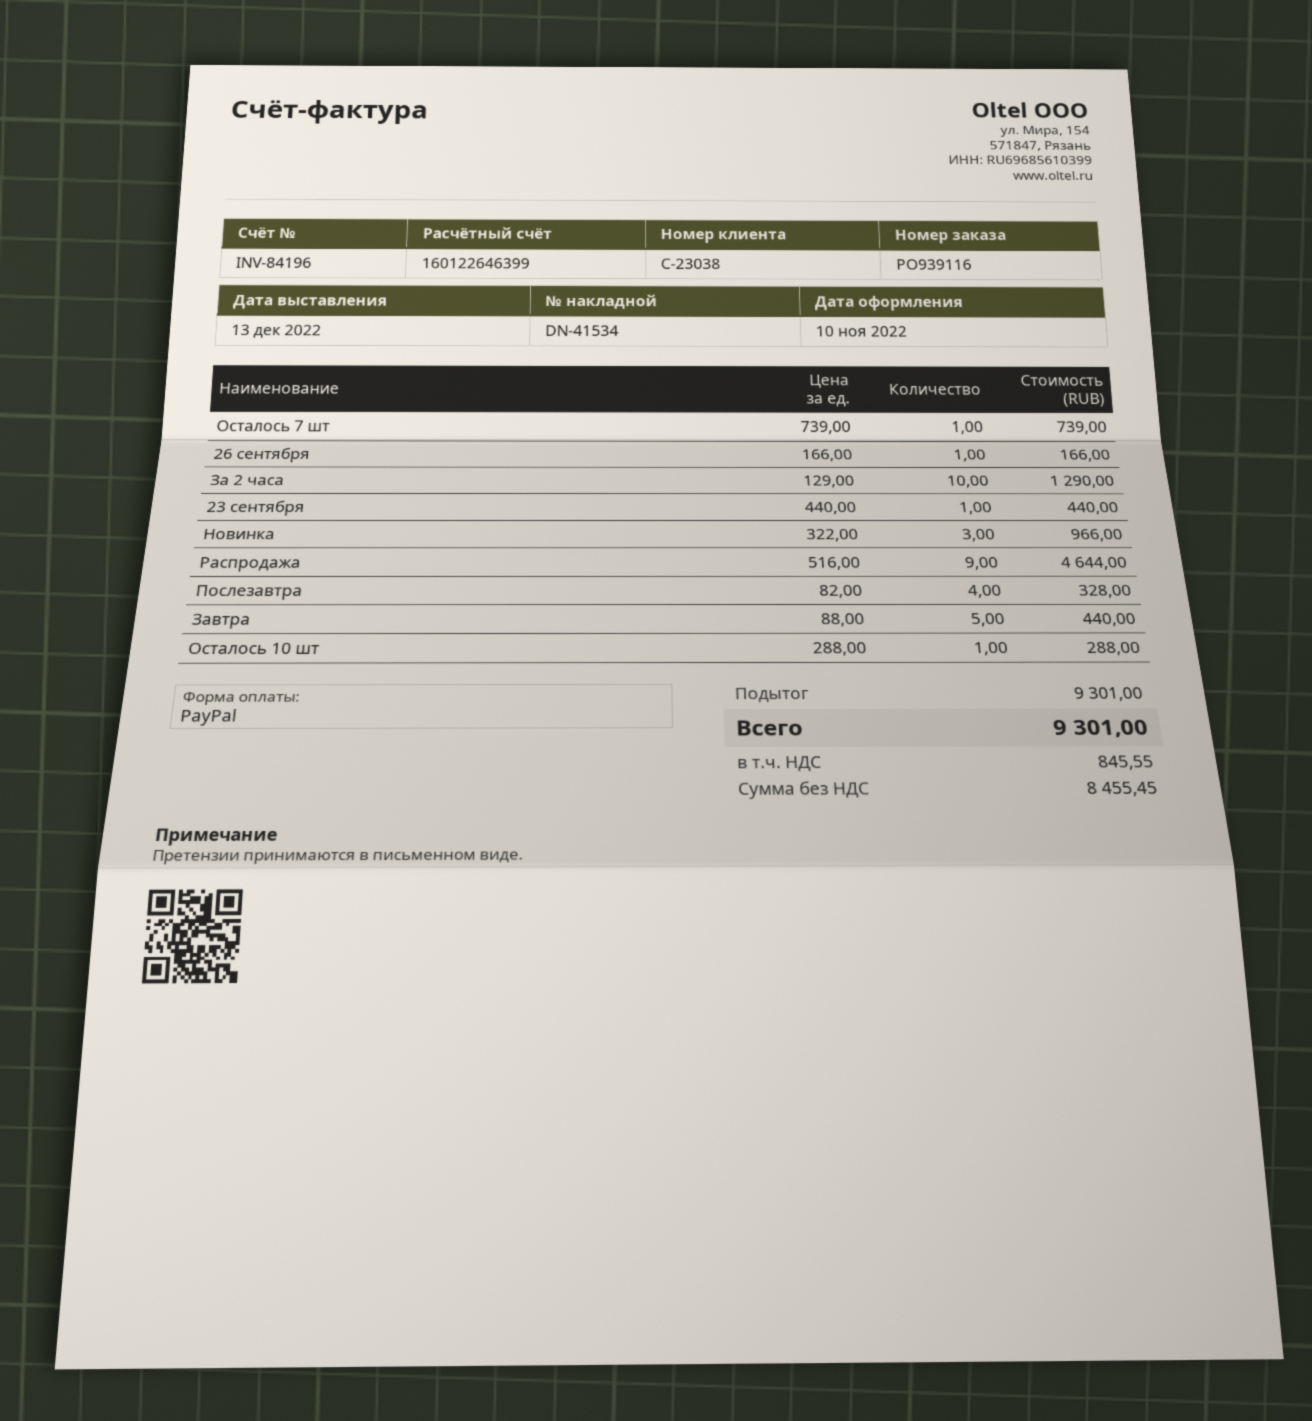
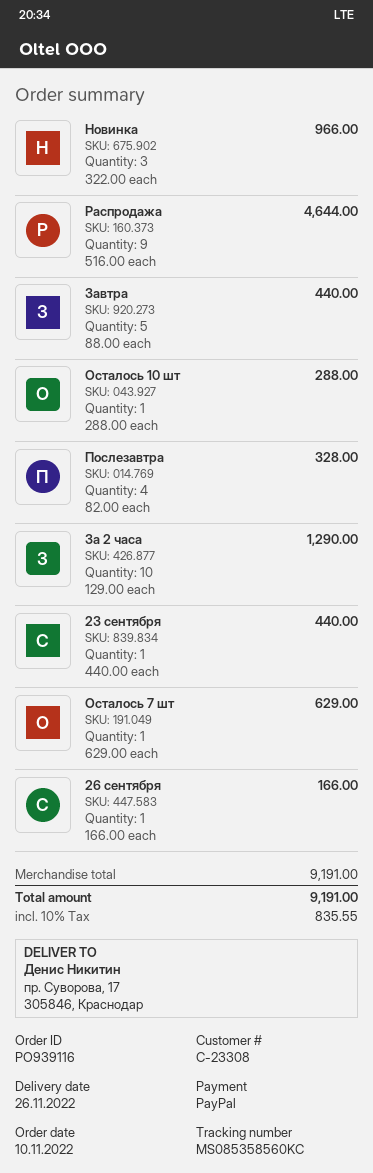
customer number: C-23038 -> C-23308
Осталось 7 шт: 1 x 739.00 = 739.00 -> 1 x 629.00 = 629.00
subtotal: 9301.00 -> 9191.00
tax: 845.55 -> 835.55
total: 9301.00 -> 9191.00

